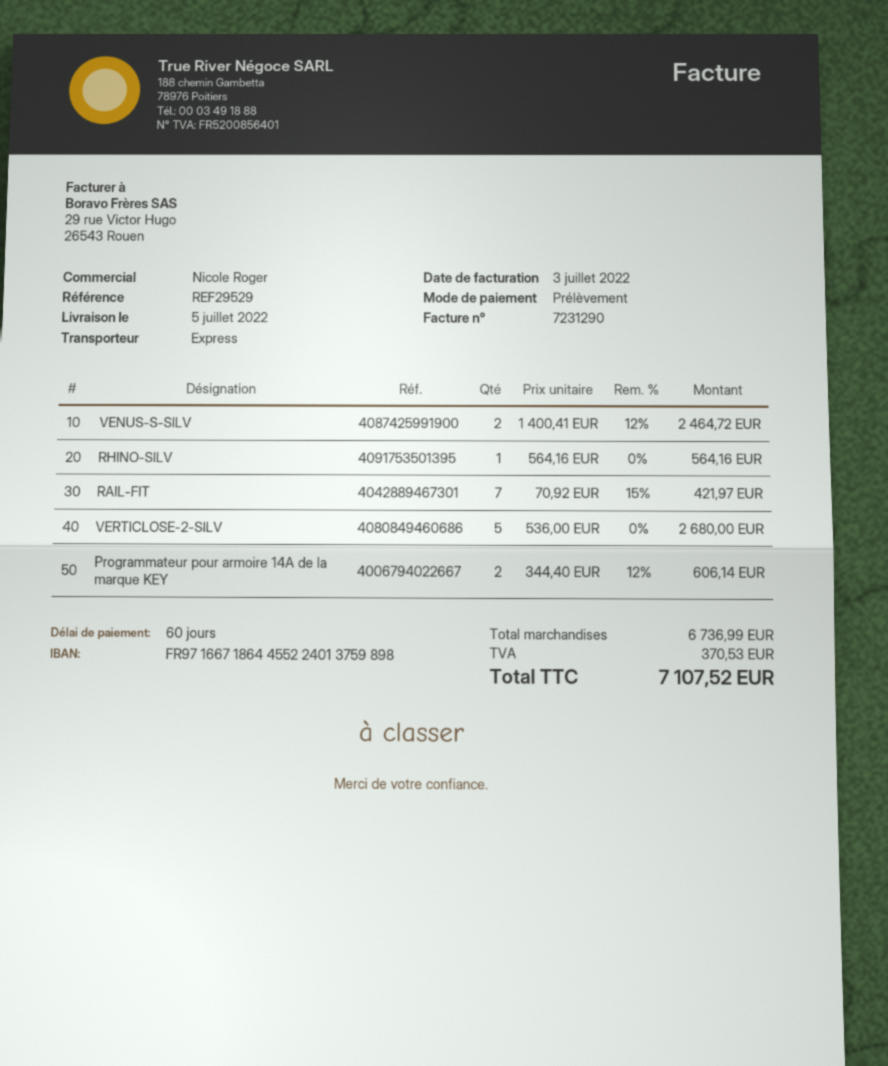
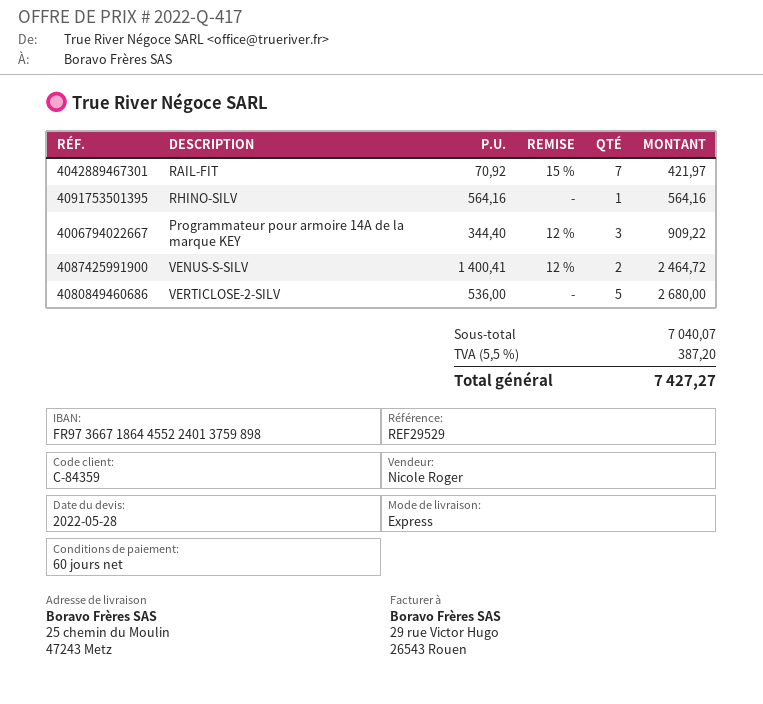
bank account: FR9716671864455224013759898 -> FR9736671864455224013759898
Programmateur pour armoire 14A de la marque KEY: 2 x 344.40 - 12% = 606.14 -> 3 x 344.40 - 12% = 909.22
subtotal: 6736.99 -> 7040.07
tax: 370.53 -> 387.20
total: 7107.52 -> 7427.27

